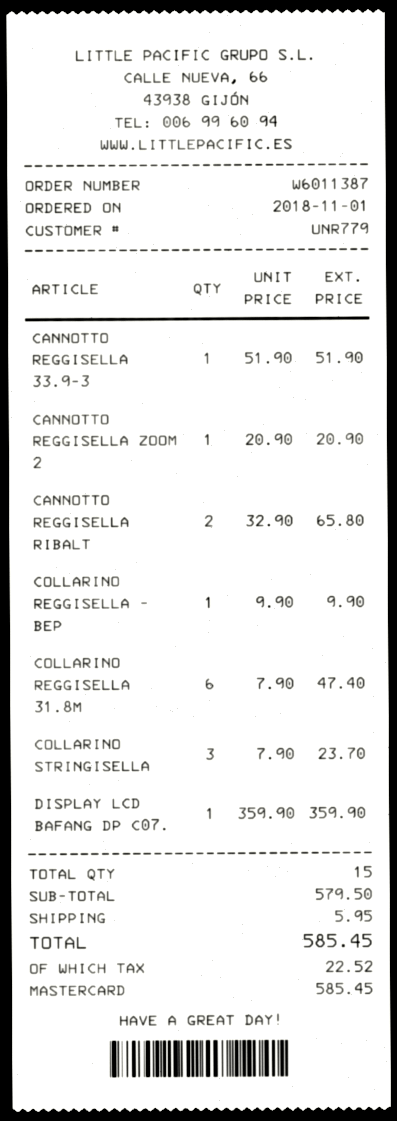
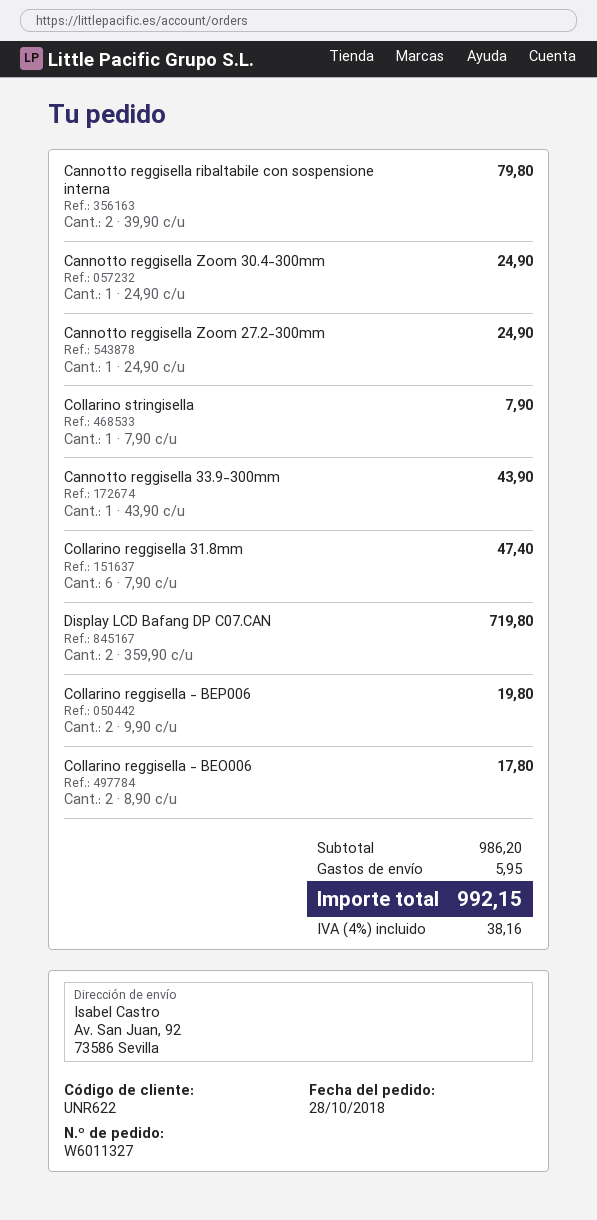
order number: W6011387 -> W6011327
order date: 2018-11-01 -> 2018-10-28
customer number: UNR779 -> UNR622
CANNOTTO REGGISELLA 33.9-3: 1 x 51.90 = 51.90 -> 1 x 43.90 = 43.90
CANNOTTO REGGISELLA ZOOM 2: 1 x 20.90 = 20.90 -> 1 x 24.90 = 24.90
CANNOTTO REGGISELLA RIBALT: 2 x 32.90 = 65.80 -> 2 x 39.90 = 79.80
COLLARINO REGGISELLA - BEP: 1 x 9.90 = 9.90 -> 2 x 9.90 = 19.80
COLLARINO STRINGISELLA: 3 x 7.90 = 23.70 -> 1 x 7.90 = 7.90
DISPLAY LCD BAFANG DP C07.: 1 x 359.90 = 359.90 -> 2 x 359.90 = 719.80
Cannotto reggisella Zoom 30.4-300mm: none -> 1 x 24.90 = 24.90
Collarino reggisella - BEO006: none -> 2 x 8.90 = 17.80
subtotal: 579.50 -> 986.20
tax: 22.52 -> 38.16
total: 585.45 -> 992.15

